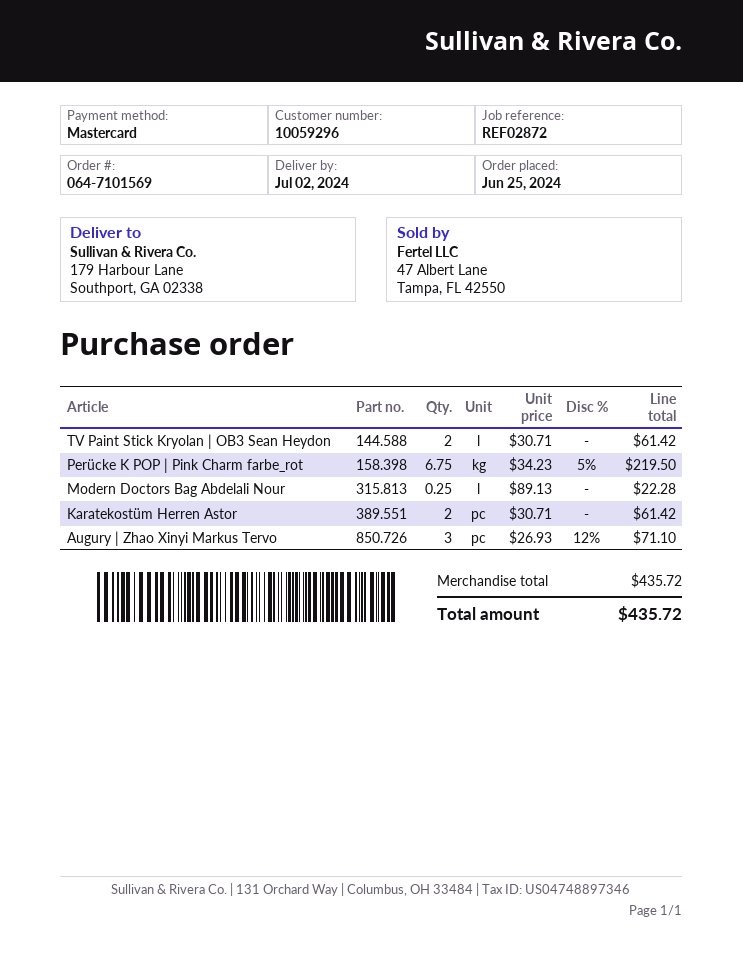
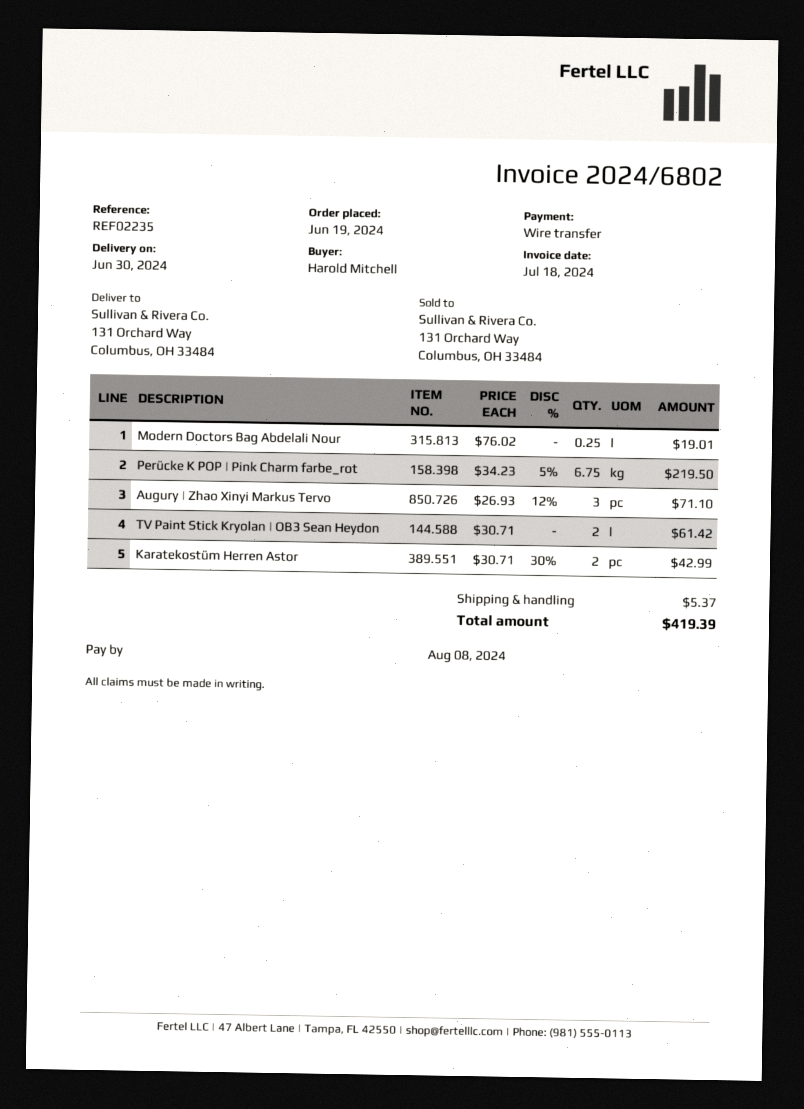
order date: 2024-06-25 -> 2024-06-19
delivery date: 2024-07-02 -> 2024-06-30
reference: REF02872 -> REF02235
payment method: Mastercard -> bank transfer
ship to: 179 Harbour Lane, Southport, GA 02338 -> 131 Orchard Way, Columbus, OH 33484
Modern Doctors Bag Abdelali Nour: 0.25 x 89.13 = 22.28 -> 0.25 x 76.02 = 19.01
Karatekostüm Herren Astor: 2 x 30.71 = 61.42 -> 2 x 30.71 - 30% = 42.99
shipping: none -> 5.37
total: 435.72 -> 419.39

